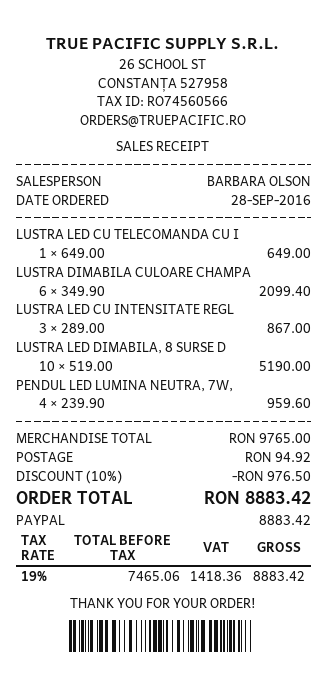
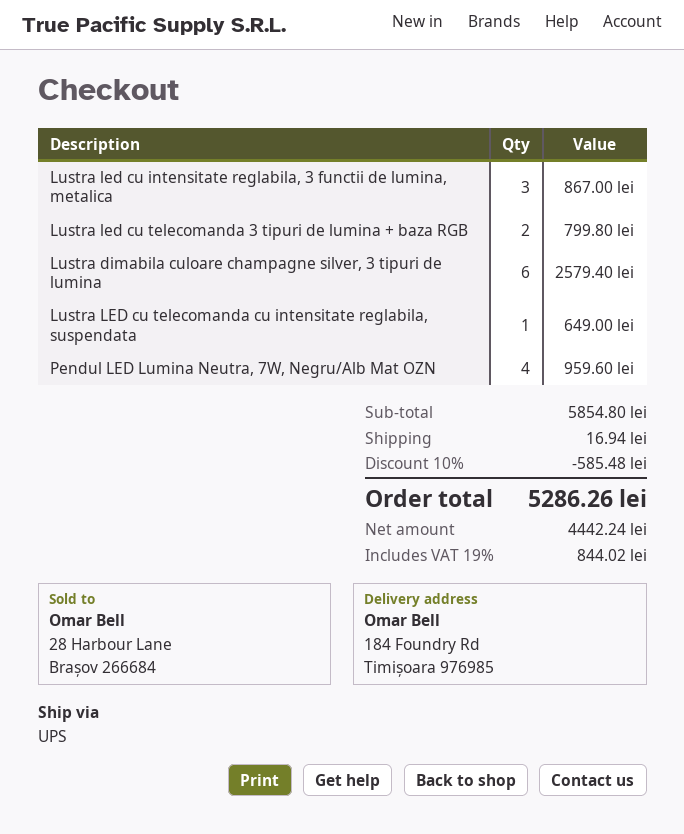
LUSTRA DIMABILA CULOARE CHAMPA: 6 for 2099.40 -> 6 for 2579.40
LUSTRA LED DIMABILA, 8 SURSE D: 10 for 5190.00 -> none
Lustra led cu telecomanda 3 tipuri de lumina + baza RGB: none -> 2 for 799.80
subtotal: 9765.00 -> 5854.80
discount: 10% = 976.50 -> 10% = 585.48
shipping: 94.92 -> 16.94
net: 7465.06 -> 4442.24
tax: 19% = 1418.36 -> 19% = 844.02
total: 8883.42 -> 5286.26

